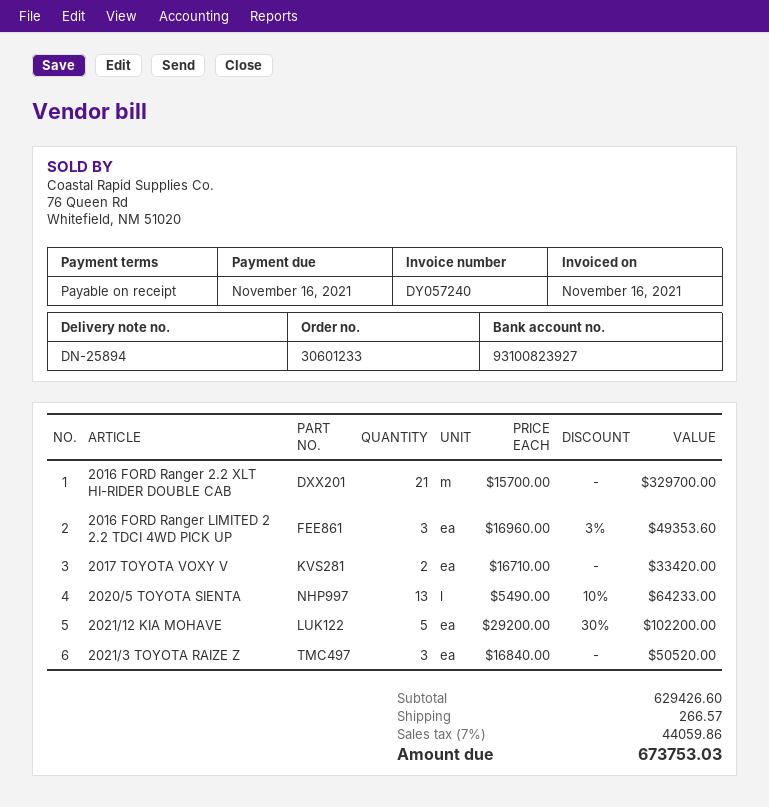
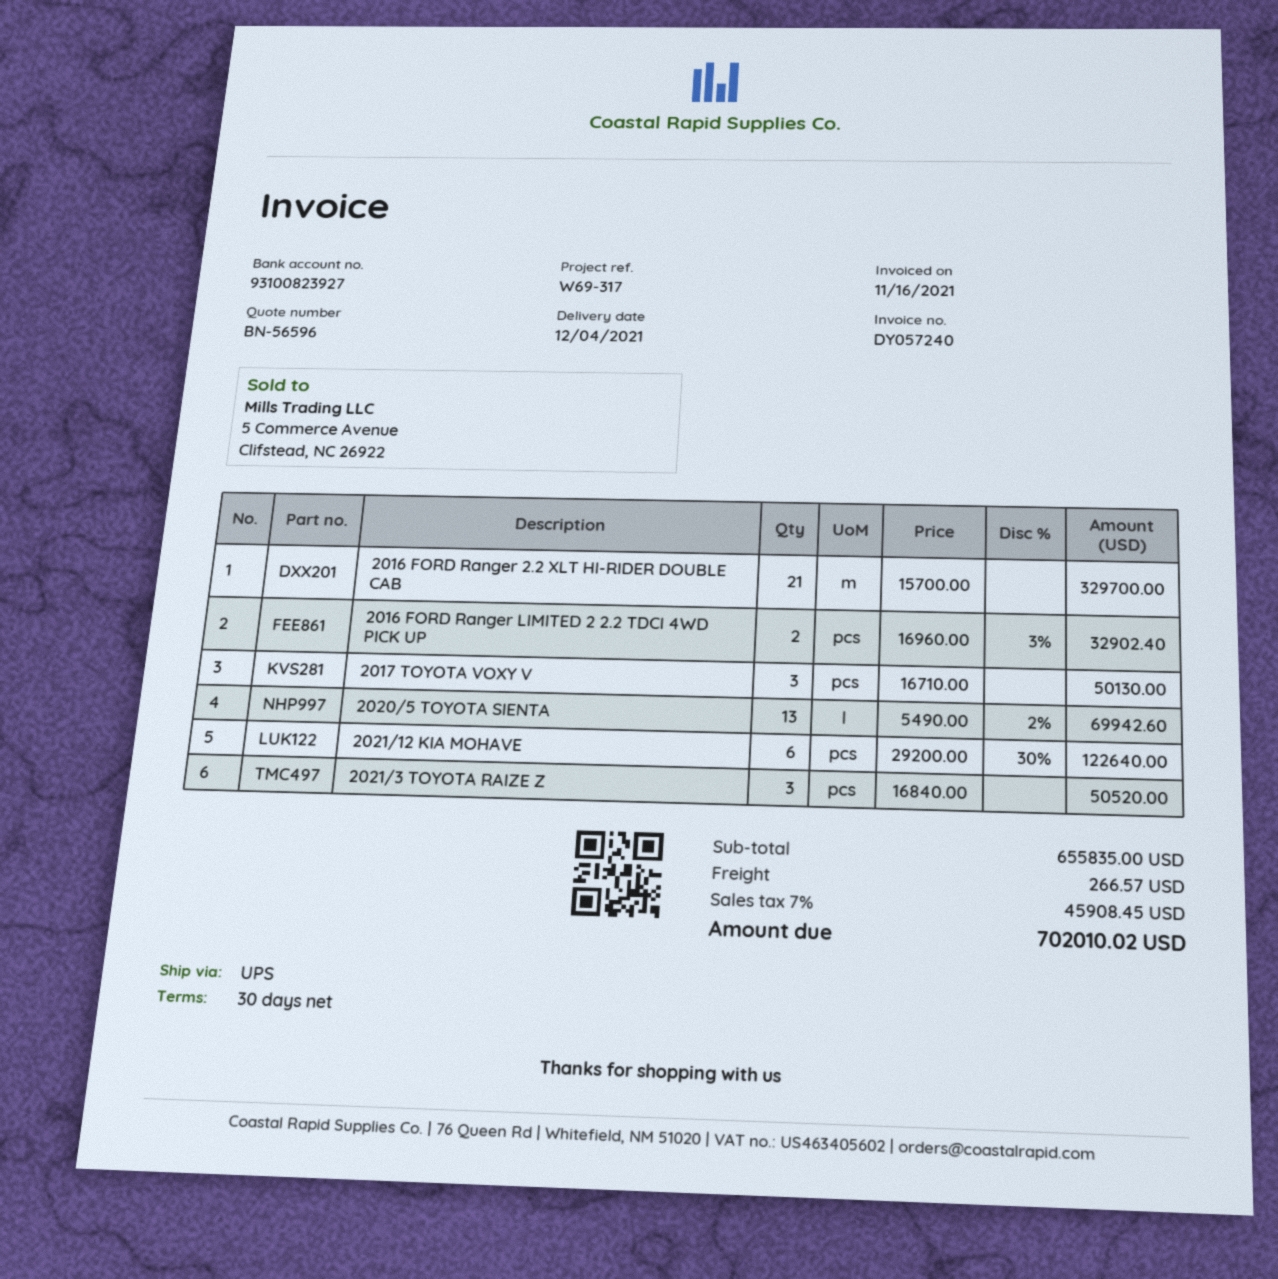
payment terms: on receipt -> 30 days
2016 FORD Ranger LIMITED 2 2.2 TDCI 4WD PICK UP: 3 x 16960.00 - 3% = 49353.60 -> 2 x 16960.00 - 3% = 32902.40
2017 TOYOTA VOXY V: 2 x 16710.00 = 33420.00 -> 3 x 16710.00 = 50130.00
2020/5 TOYOTA SIENTA: 13 x 5490.00 - 10% = 64233.00 -> 13 x 5490.00 - 2% = 69942.60
2021/12 KIA MOHAVE: 5 x 29200.00 - 30% = 102200.00 -> 6 x 29200.00 - 30% = 122640.00
subtotal: 629426.60 -> 655835.00
tax: 7% = 44059.86 -> 7% = 45908.45
total: 673753.03 -> 702010.02

